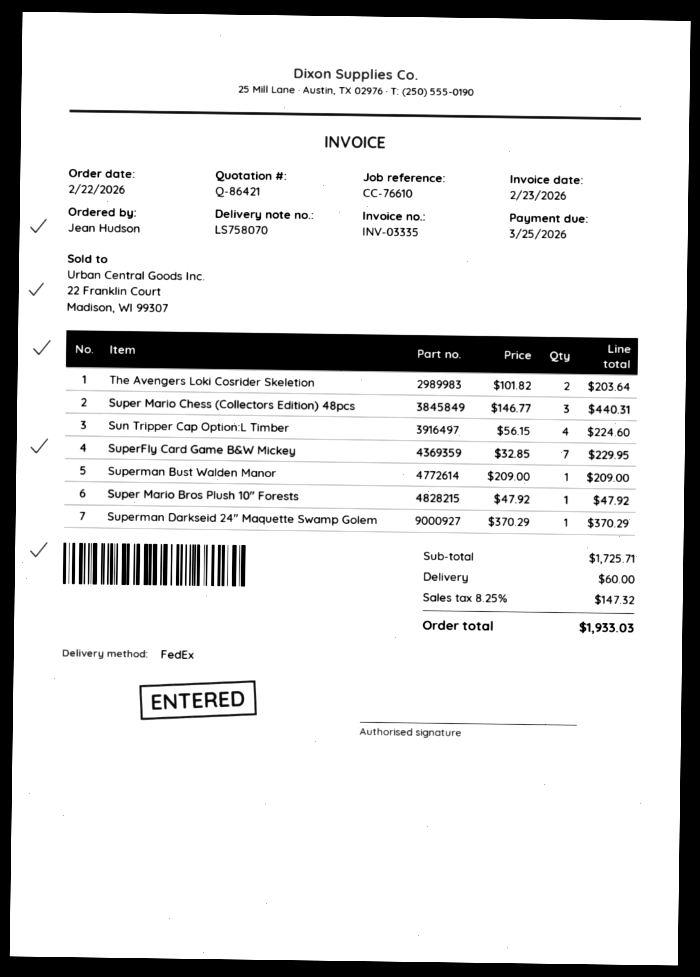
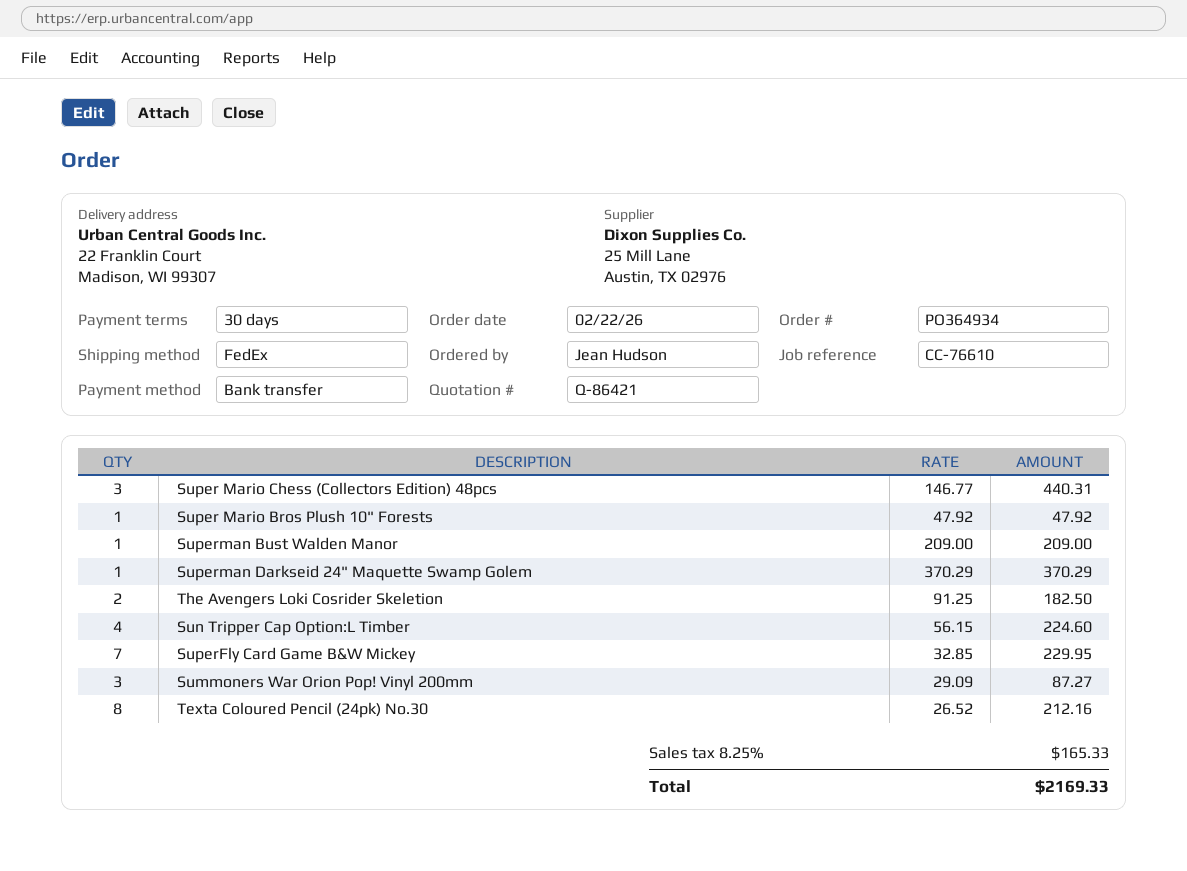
The Avengers Loki Cosrider Skeletion: 2 x 101.82 = 203.64 -> 2 x 91.25 = 182.50
Summoners War Orion Pop! Vinyl 200mm: none -> 3 x 29.09 = 87.27
Texta Coloured Pencil (24pk) No.30: none -> 8 x 26.52 = 212.16
shipping: 60.00 -> none
tax: 8.25% = 147.32 -> 8.25% = 165.33
total: 1933.03 -> 2169.33

